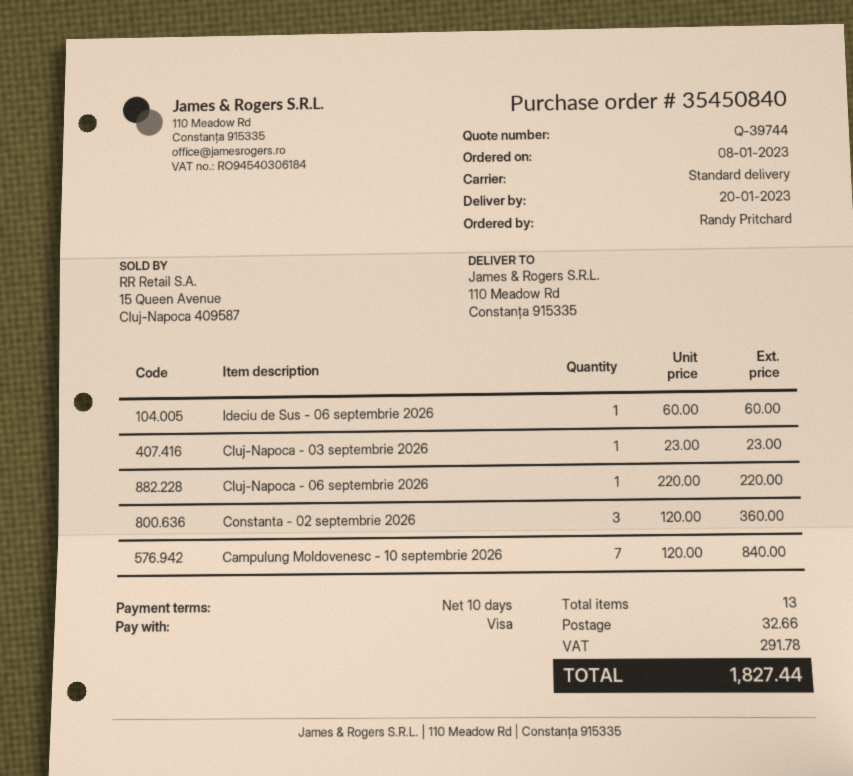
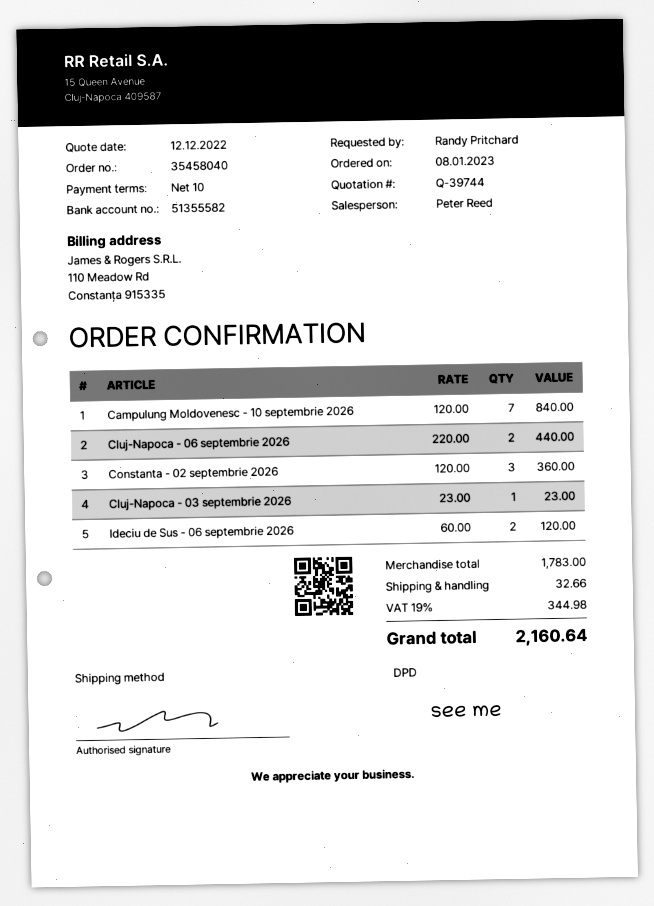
order number: 35450840 -> 35458040
shipping method: standard -> DPD
Ideciu de Sus - 06 septembrie 2026: 1 x 60.00 = 60.00 -> 2 x 60.00 = 120.00
Cluj-Napoca - 06 septembrie 2026: 1 x 220.00 = 220.00 -> 2 x 220.00 = 440.00
tax: 291.78 -> 344.98
total: 1827.44 -> 2160.64

